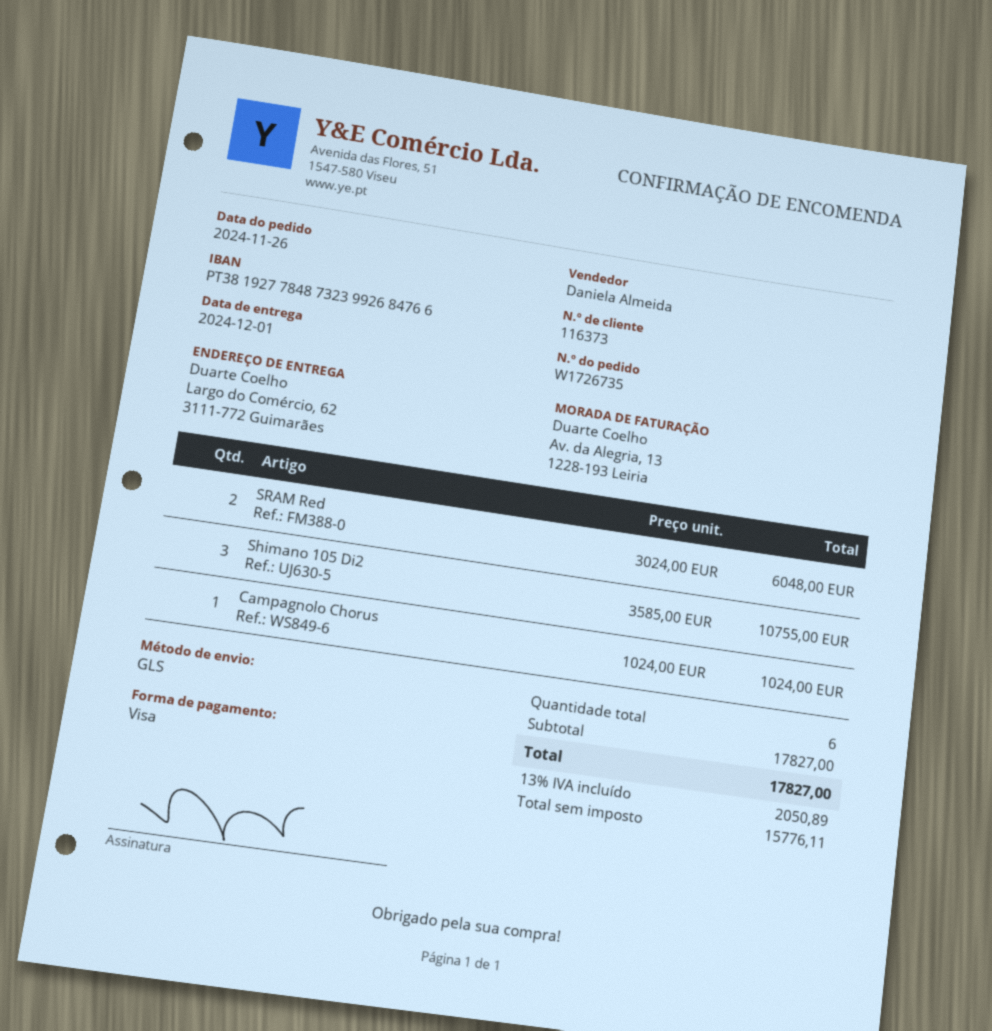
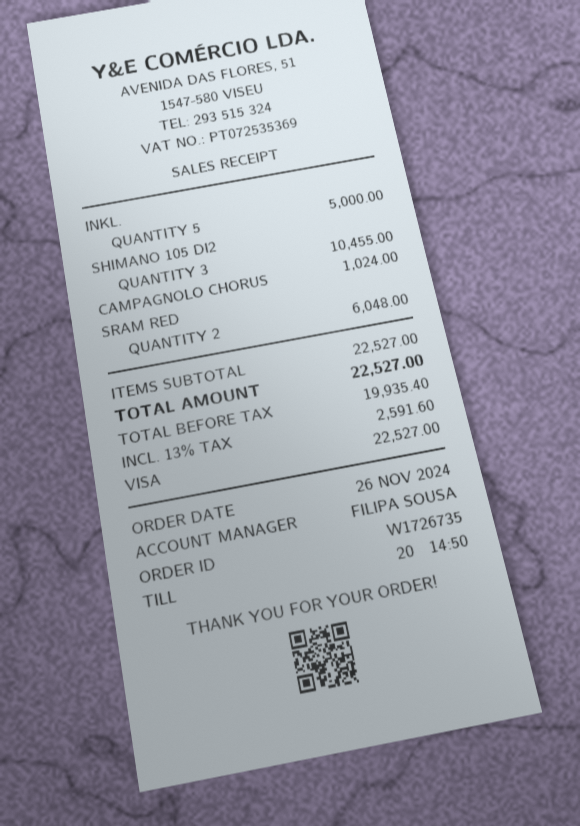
sales rep: Daniela Almeida -> FILIPA SOUSA
Shimano 105 Di2: 3 for 10755.00 -> 3 for 10455.00
INKL.: none -> 5 for 5000.00
subtotal: 17827.00 -> 22527.00
net: 15776.11 -> 19935.40
tax: 13% = 2050.89 -> 13% = 2591.60
total: 17827.00 -> 22527.00

